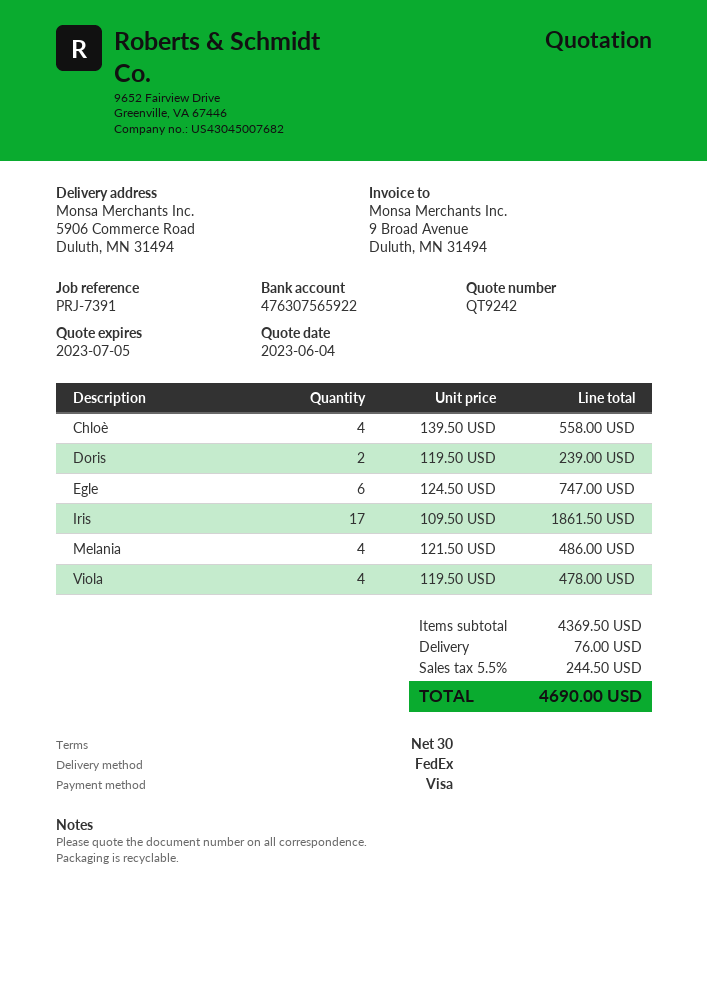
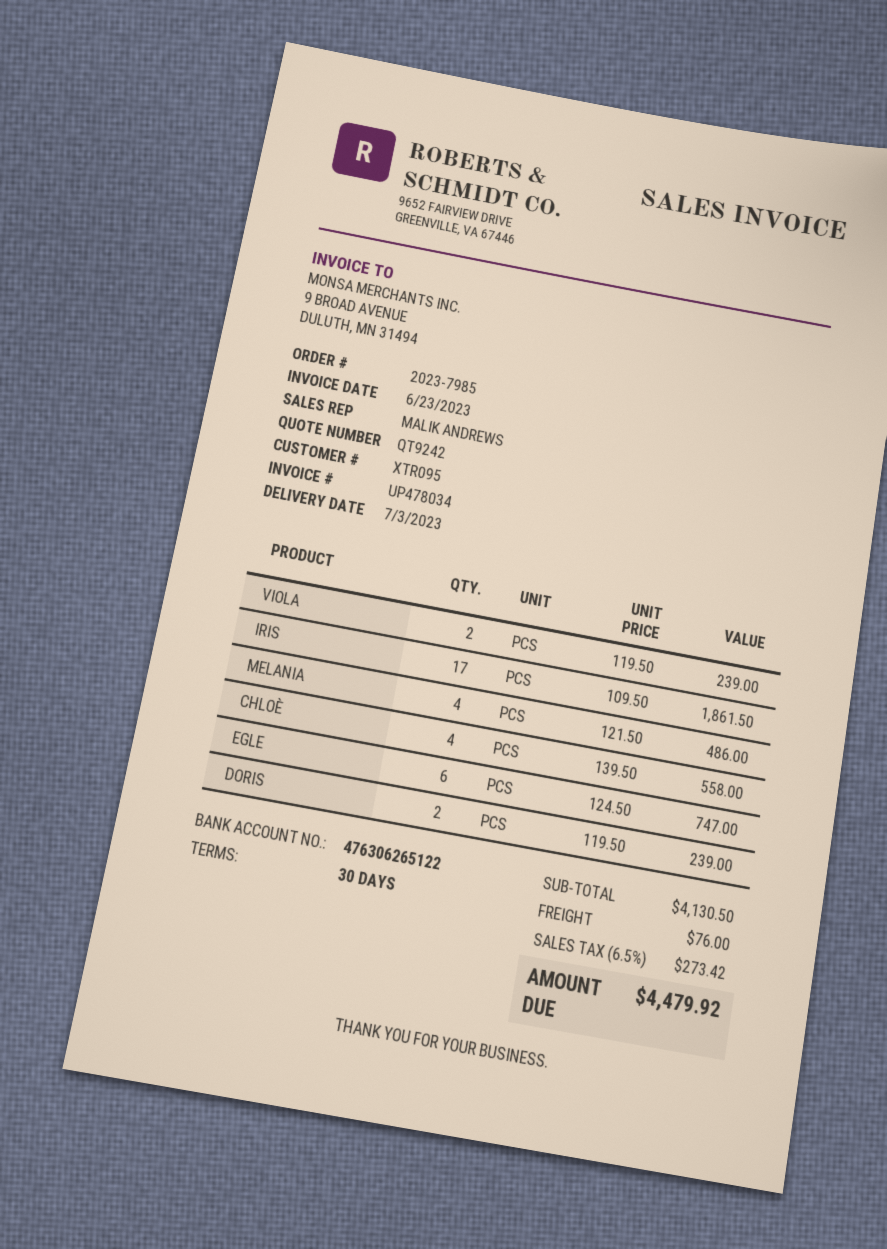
bank account: 476307565922 -> 476306265122
Viola: 4 x 119.50 = 478.00 -> 2 x 119.50 = 239.00
subtotal: 4369.50 -> 4130.50
tax: 5.5% = 244.50 -> 6.5% = 273.42
total: 4690.00 -> 4479.92

